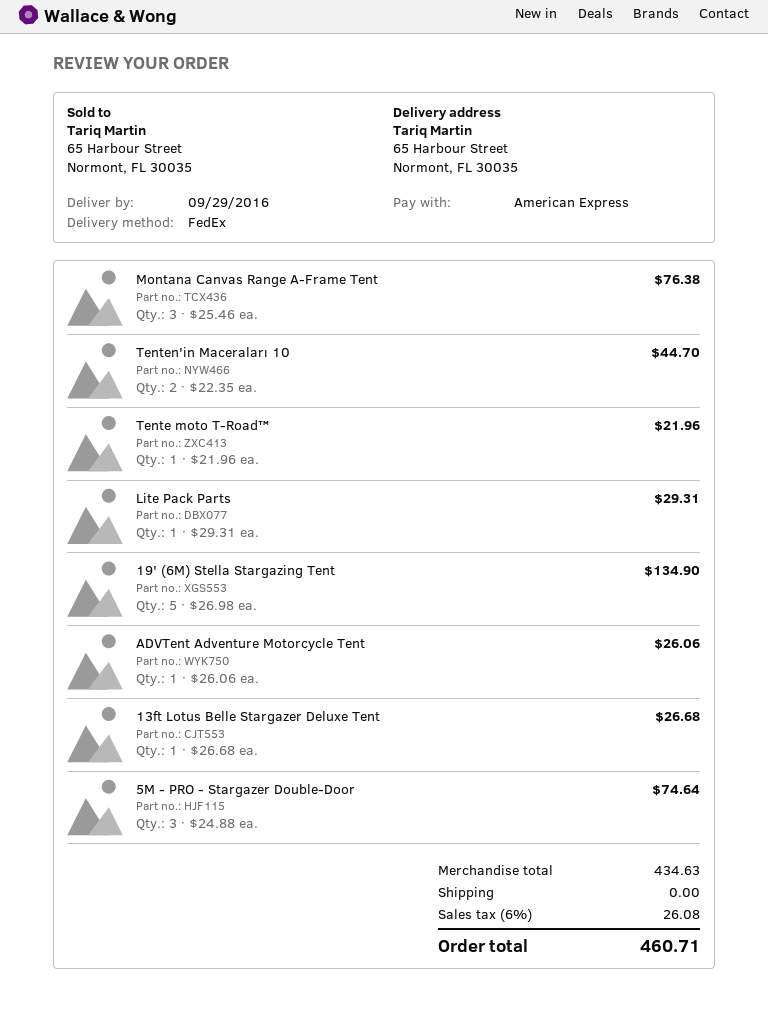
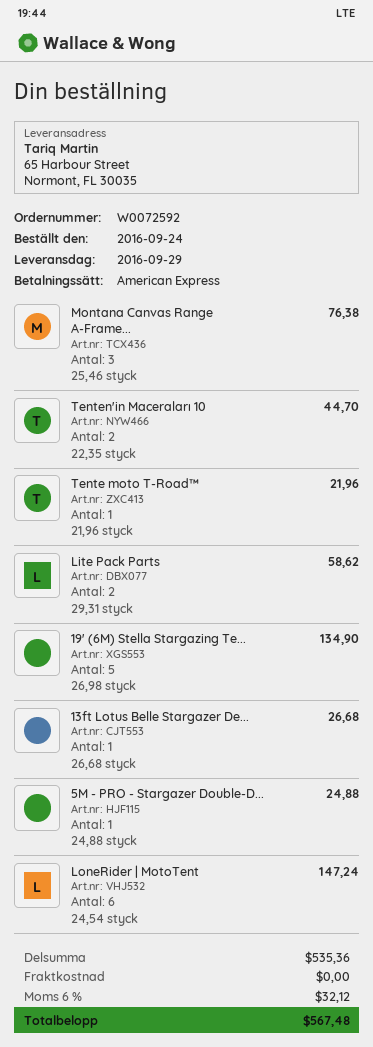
Lite Pack Parts: 1 x 29.31 = 29.31 -> 2 x 29.31 = 58.62
ADVTent Adventure Motorcycle Tent: 1 x 26.06 = 26.06 -> none
5M - PRO - Stargazer Double-Door: 3 x 24.88 = 74.64 -> 1 x 24.88 = 24.88
LoneRider | MotoTent: none -> 6 x 24.54 = 147.24
subtotal: 434.63 -> 535.36
tax: 6% = 26.08 -> 6% = 32.12
total: 460.71 -> 567.48

